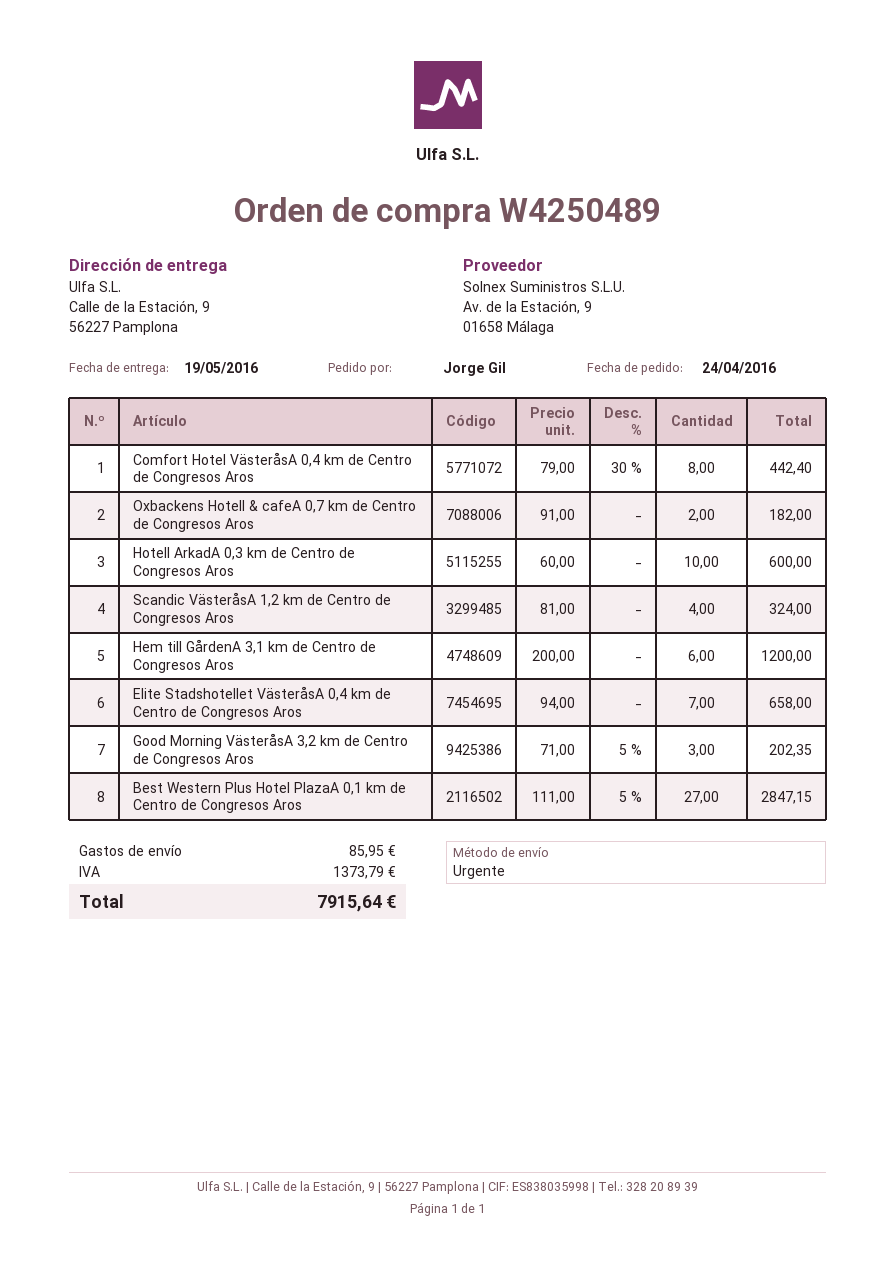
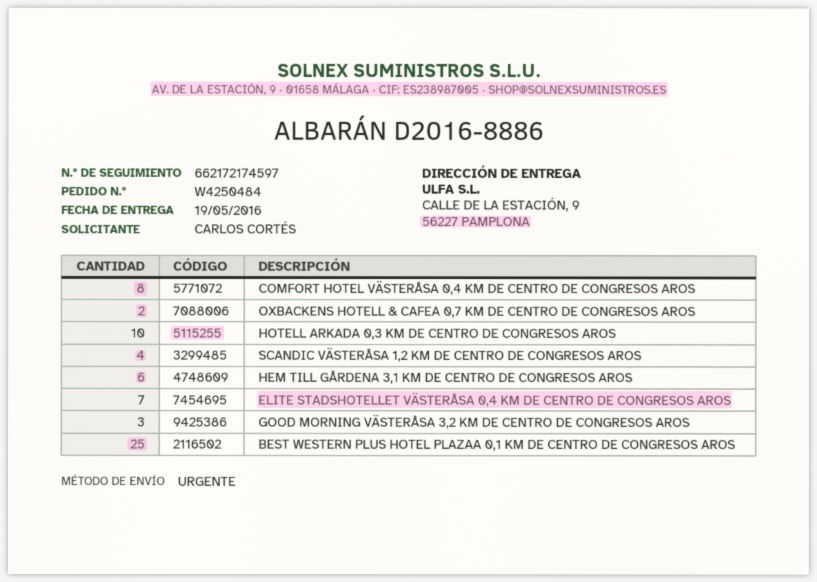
order number: W4250489 -> W4250484
ordered by: Jorge Gil -> CARLOS CORTÉS
Best Western Plus Hotel PlazaA 0,1 km de Centro de Congresos Aros: 27 -> 25

